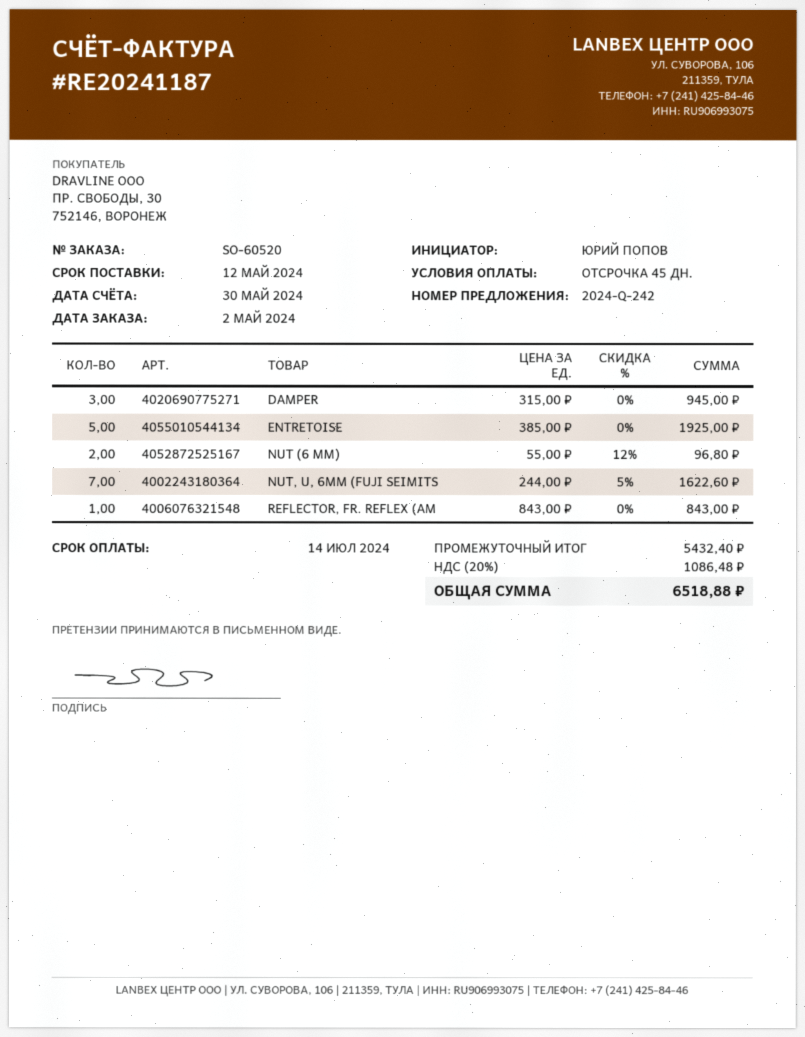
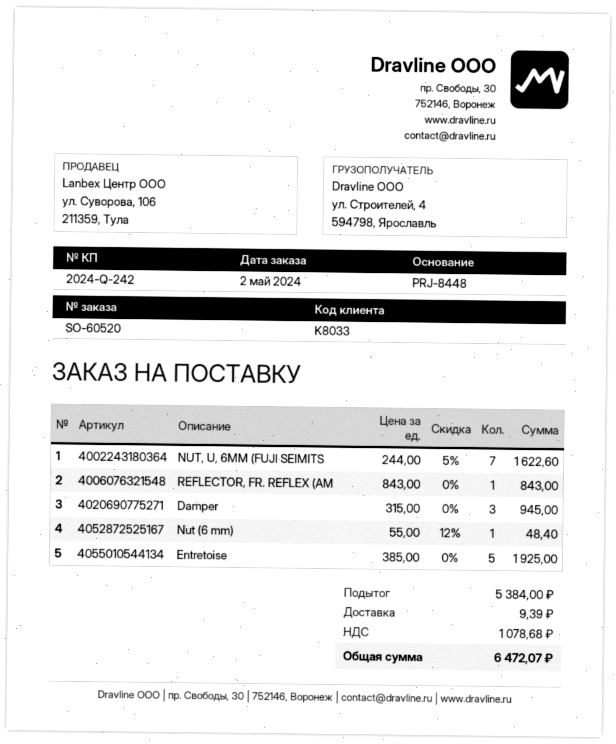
NUT (6 MM): 2 x 55.00 - 12% = 96.80 -> 1 x 55.00 - 12% = 48.40
subtotal: 5432.40 -> 5384.00
shipping: none -> 9.39
tax: 1086.48 -> 1078.68
total: 6518.88 -> 6472.07

